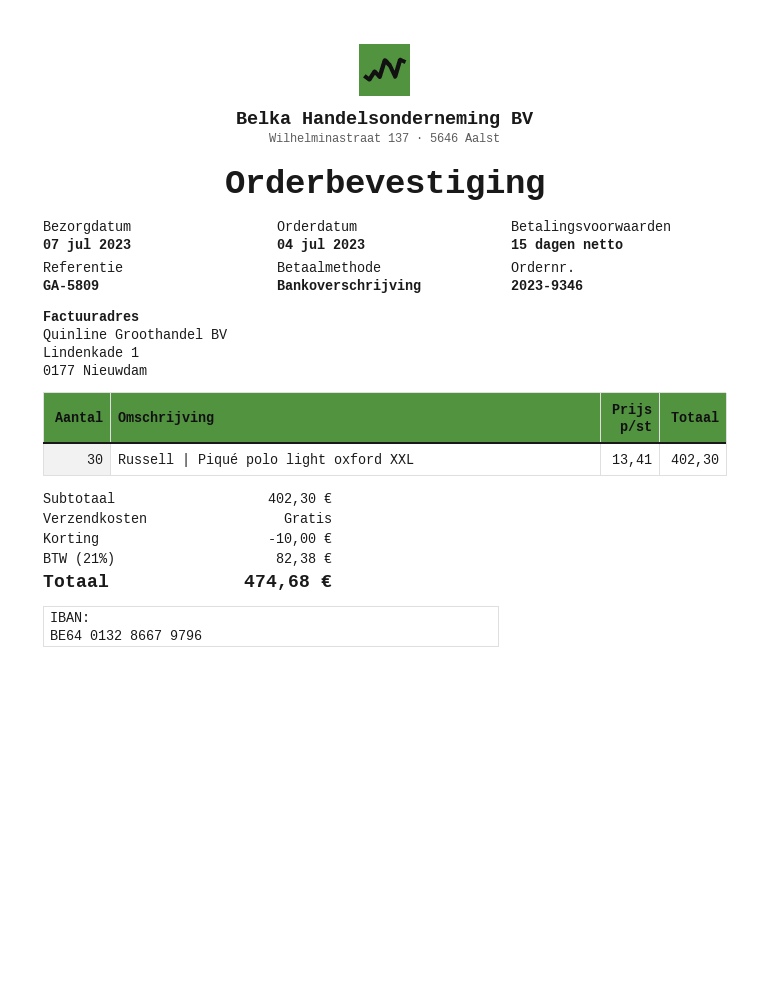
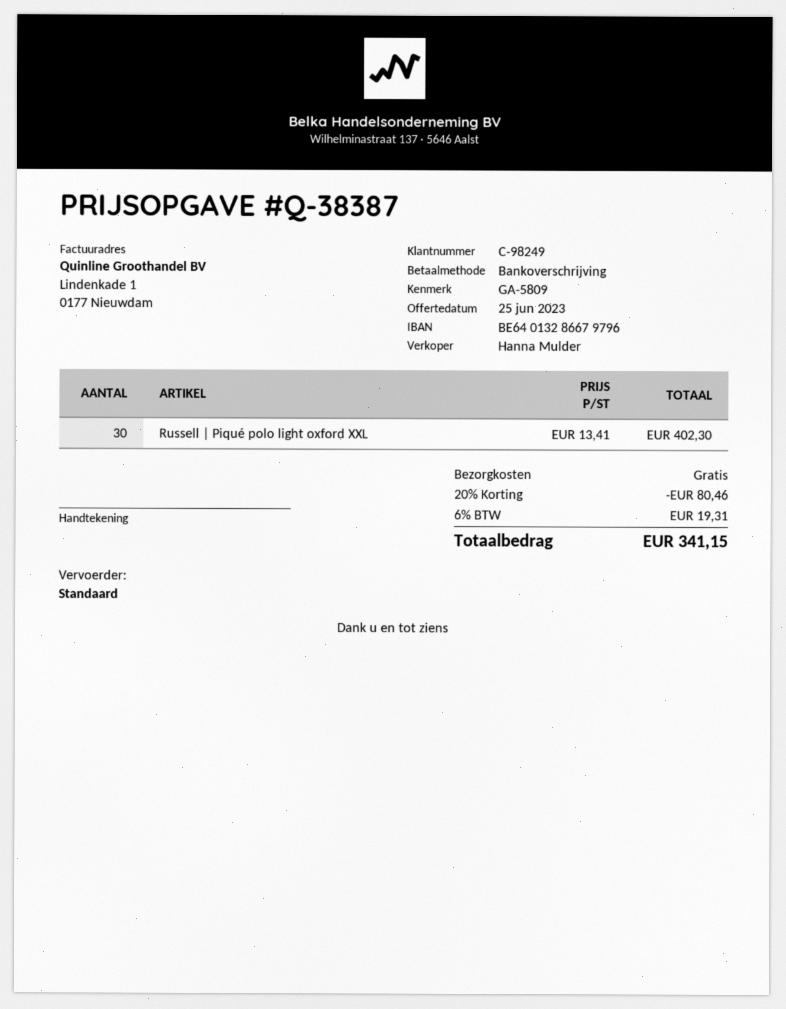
discount: 10.00 -> 80.46
tax: 21% = 82.38 -> 6% = 19.31
total: 474.68 -> 341.15

